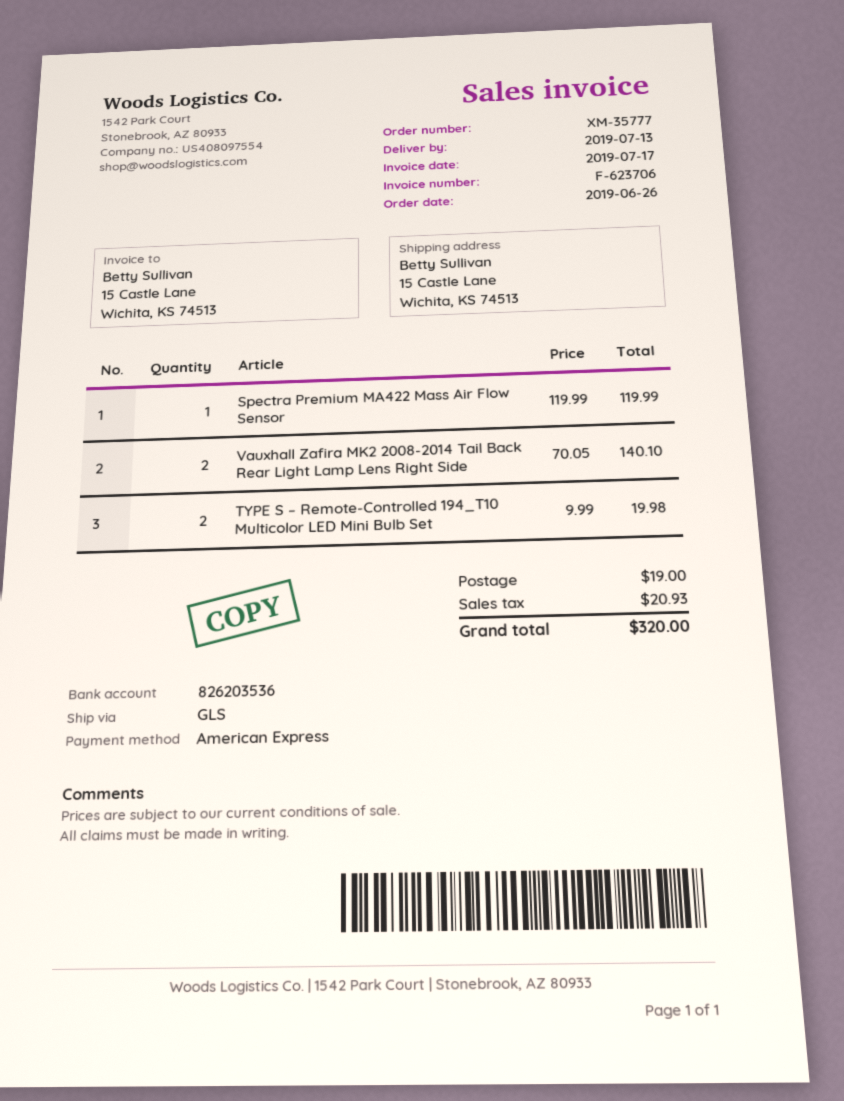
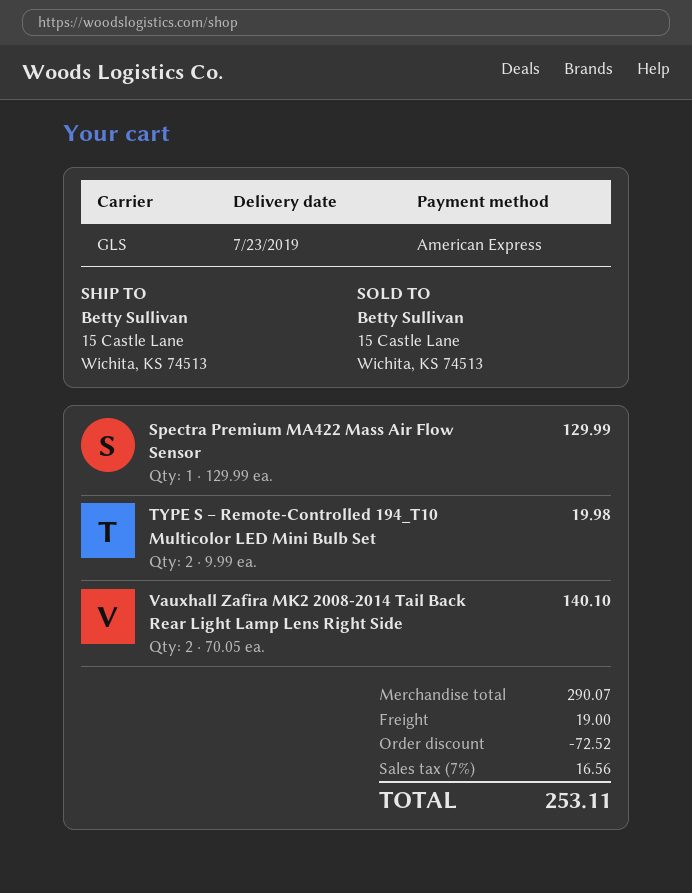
delivery date: 2019-07-13 -> 2019-07-23
Spectra Premium MA422 Mass Air Flow Sensor: 1 x 119.99 = 119.99 -> 1 x 129.99 = 129.99
discount: none -> 72.52
tax: 20.93 -> 16.56
total: 320.00 -> 253.11

